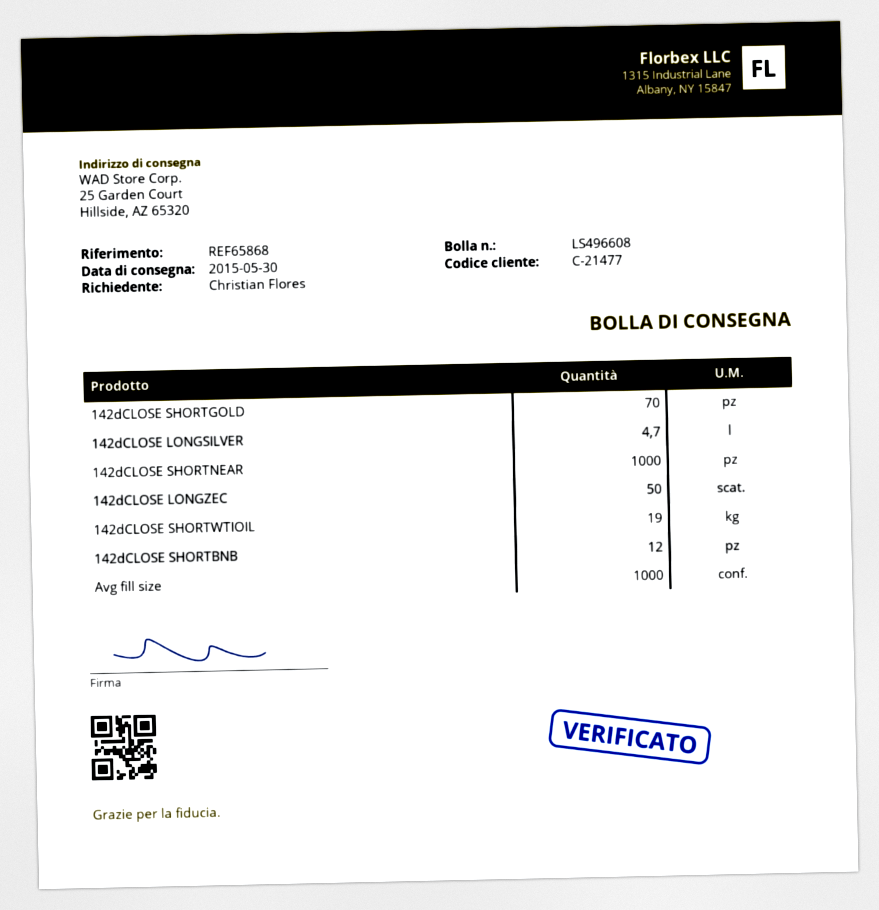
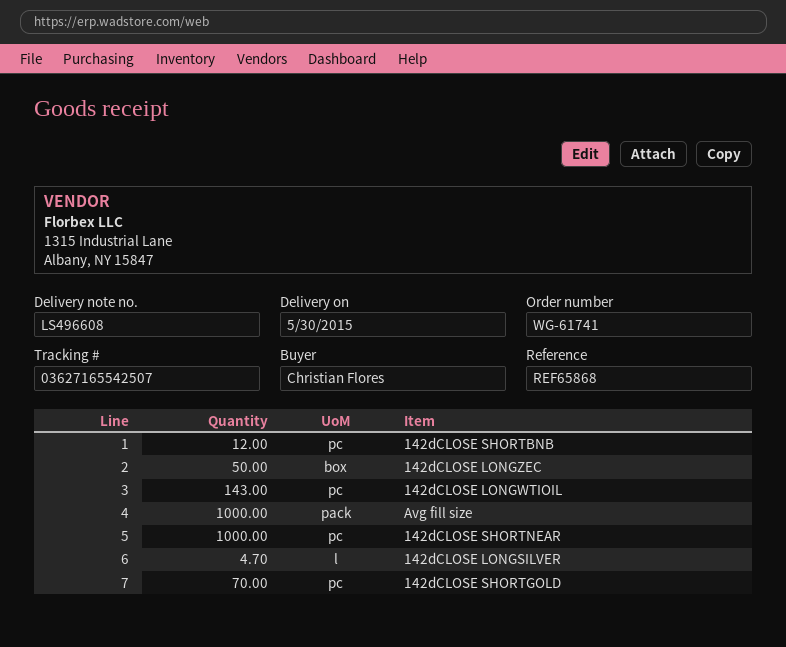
142dCLOSE SHORTWTIOIL: 19 -> none
142dCLOSE LONGWTIOIL: none -> 143

